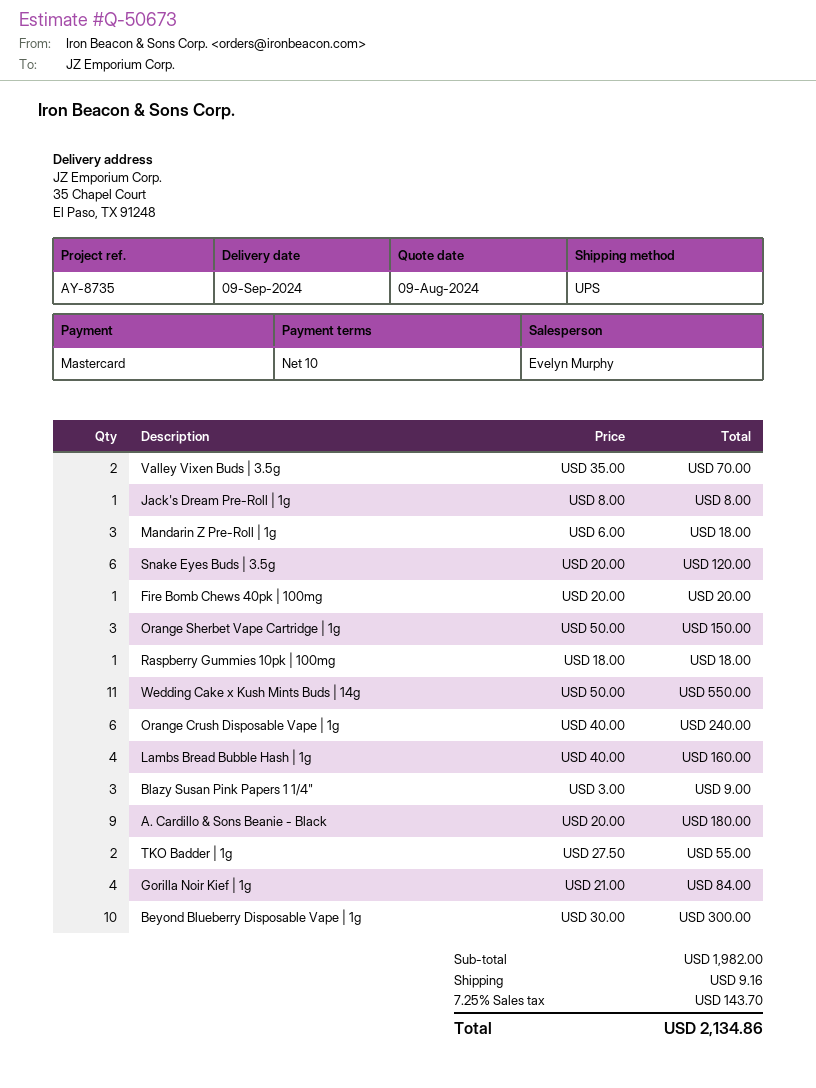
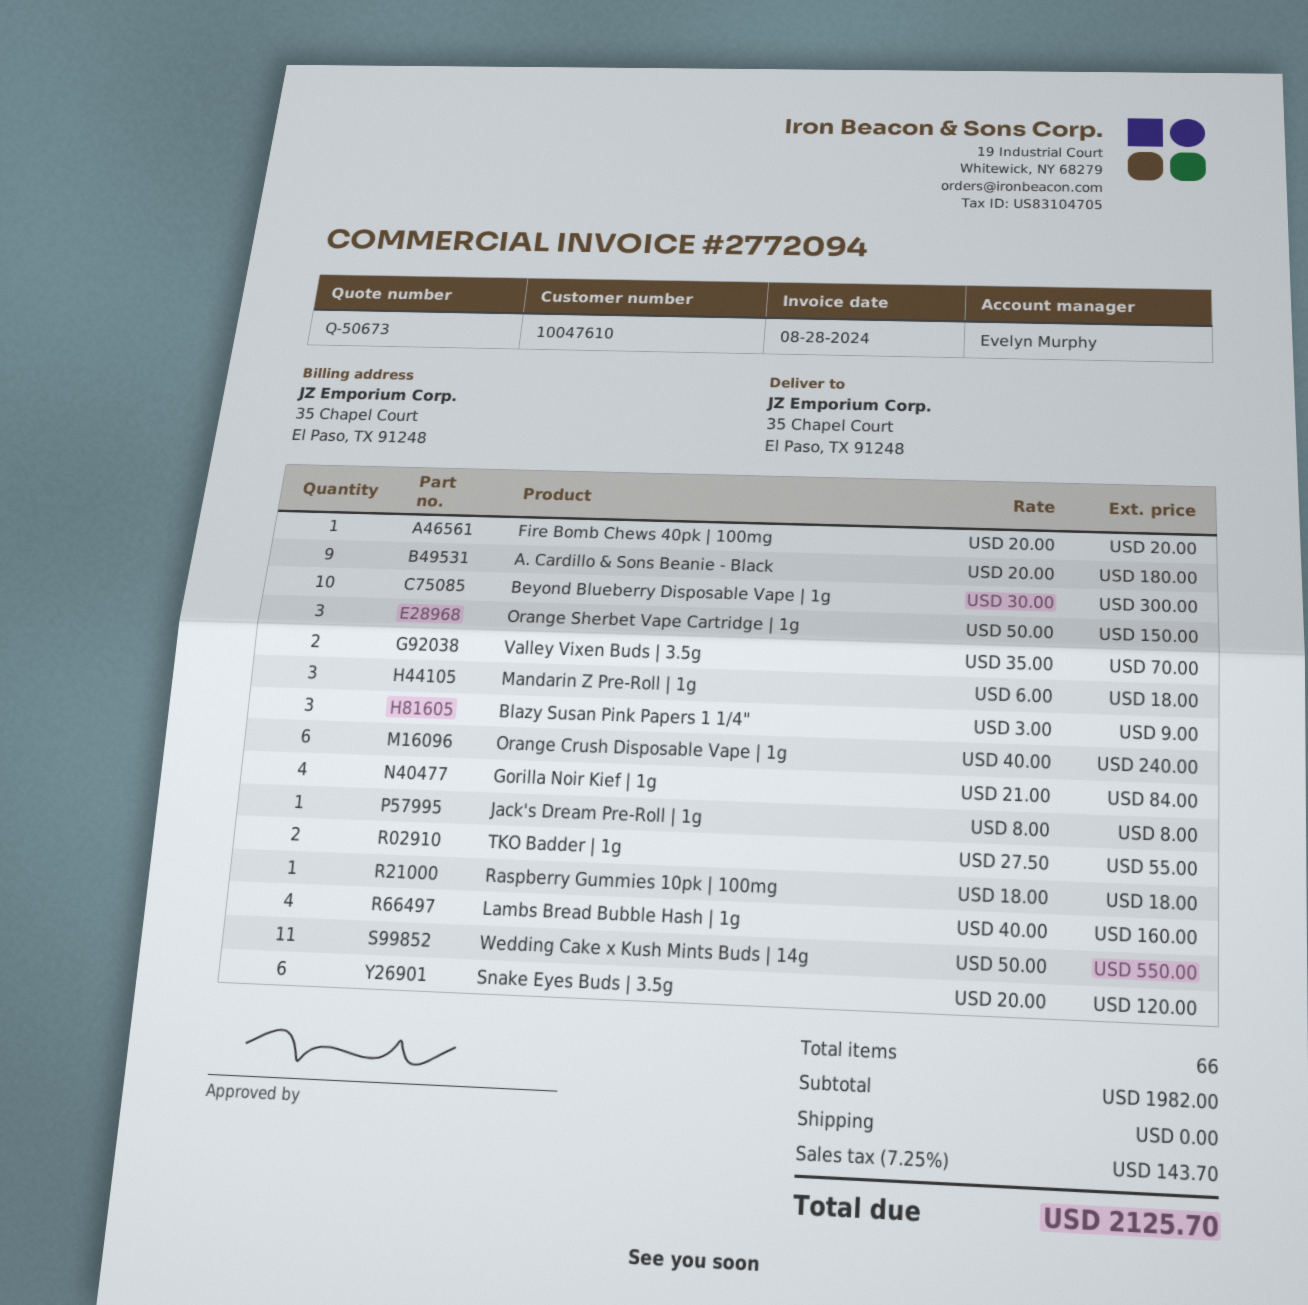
shipping: 9.16 -> 0.00
total: 2134.86 -> 2125.70

